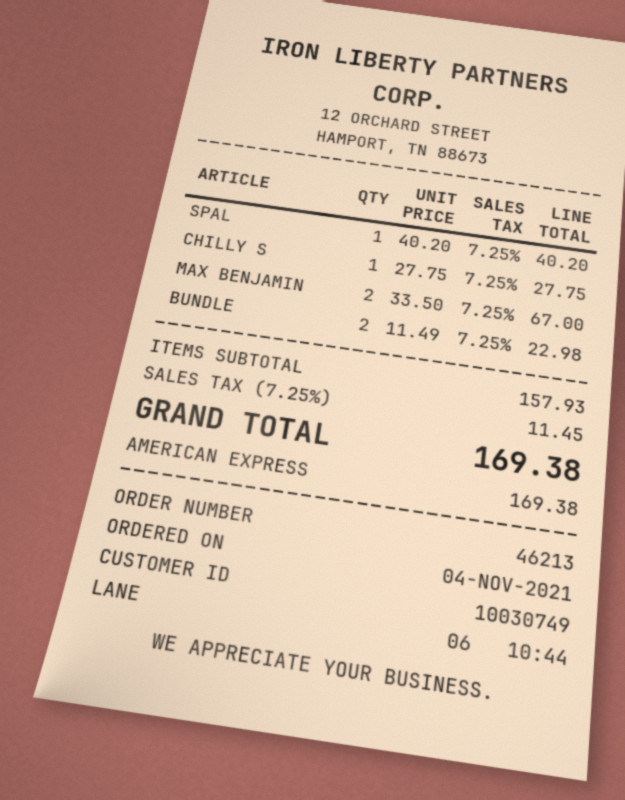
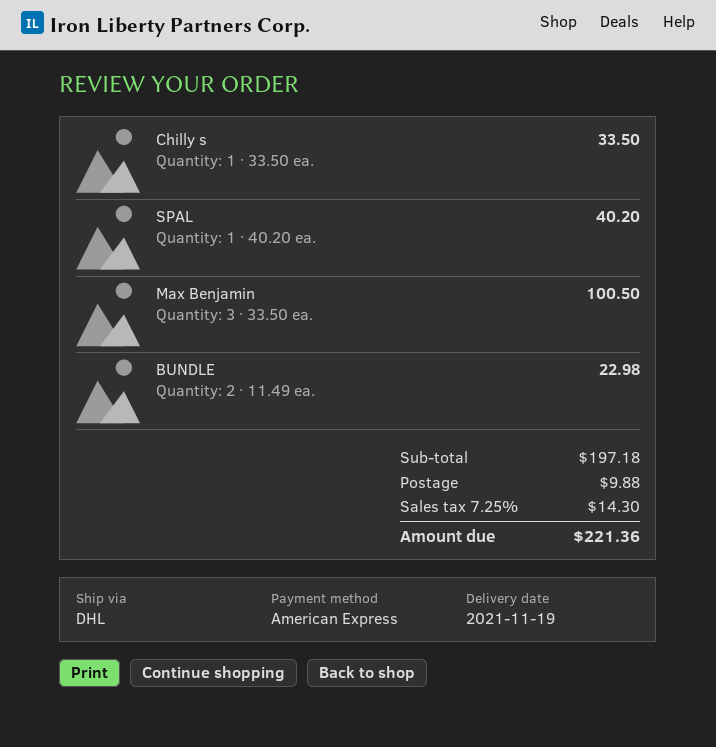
CHILLY S: 1 x 27.75 = 27.75 -> 1 x 33.50 = 33.50
MAX BENJAMIN: 2 x 33.50 = 67.00 -> 3 x 33.50 = 100.50
subtotal: 157.93 -> 197.18
shipping: none -> 9.88
tax: 7.25% = 11.45 -> 7.25% = 14.30
total: 169.38 -> 221.36

